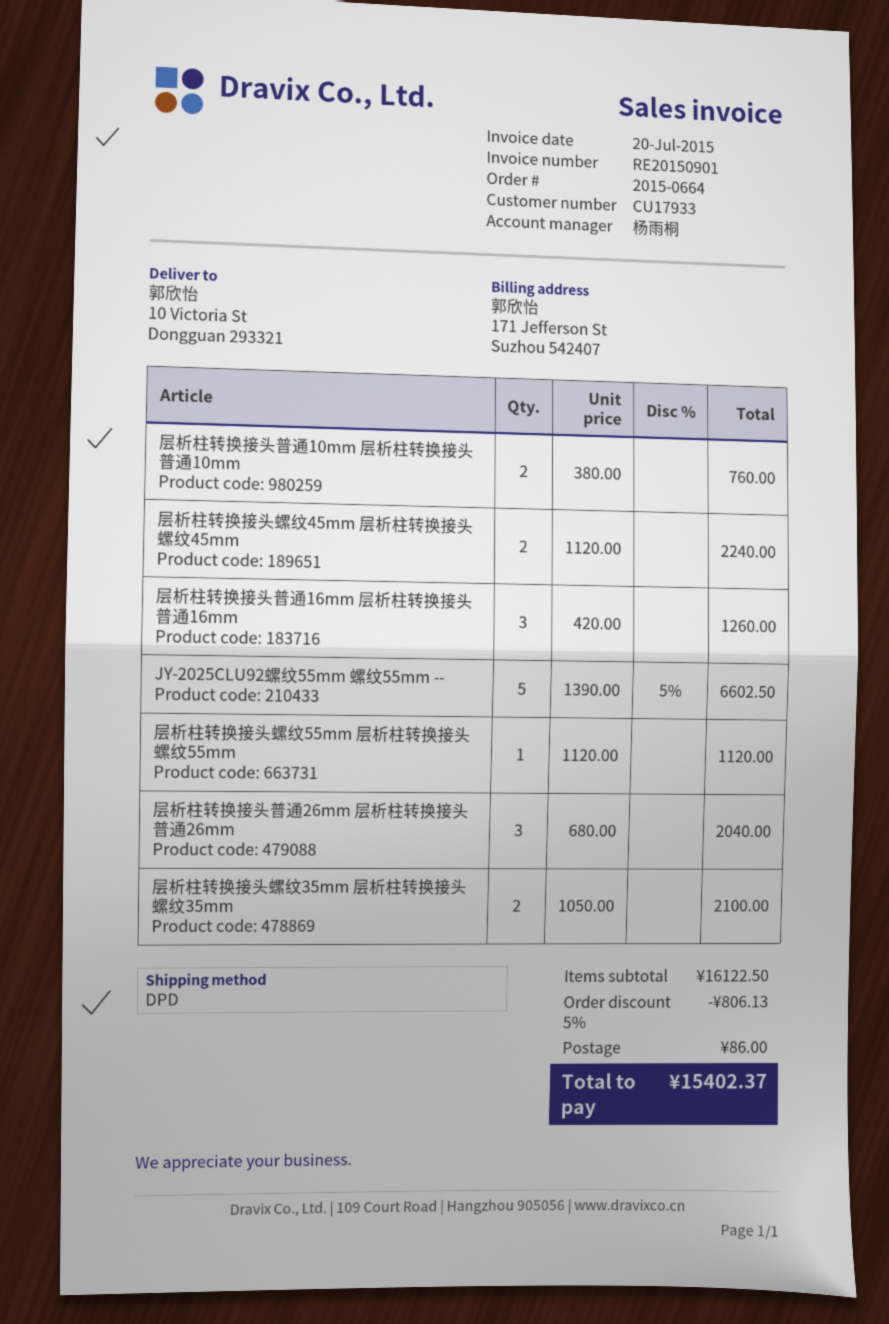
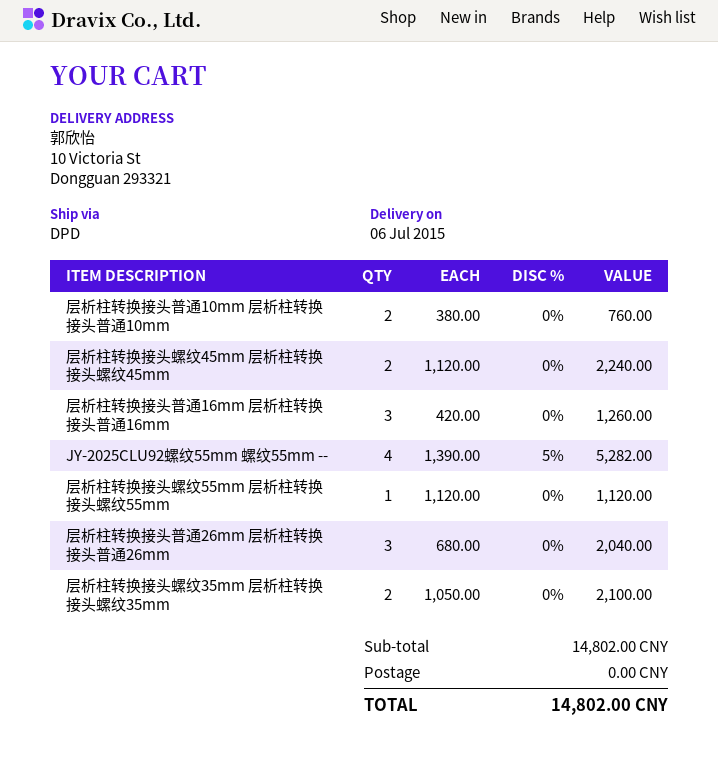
JY-2025CLU92螺纹55mm 螺纹55mm --: 5 x 1390.00 - 5% = 6602.50 -> 4 x 1390.00 - 5% = 5282.00
subtotal: 16122.50 -> 14802.00
discount: 5% = 806.13 -> none
shipping: 86.00 -> 0.00
total: 15402.37 -> 14802.00

